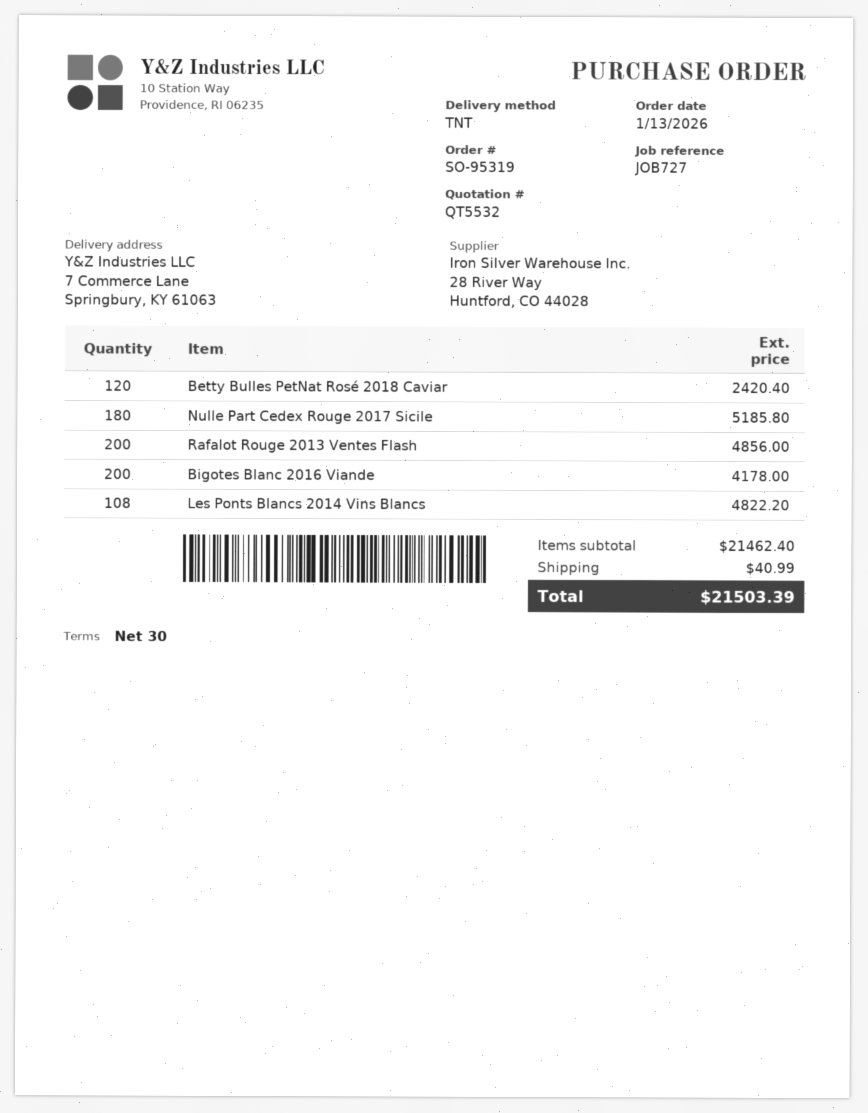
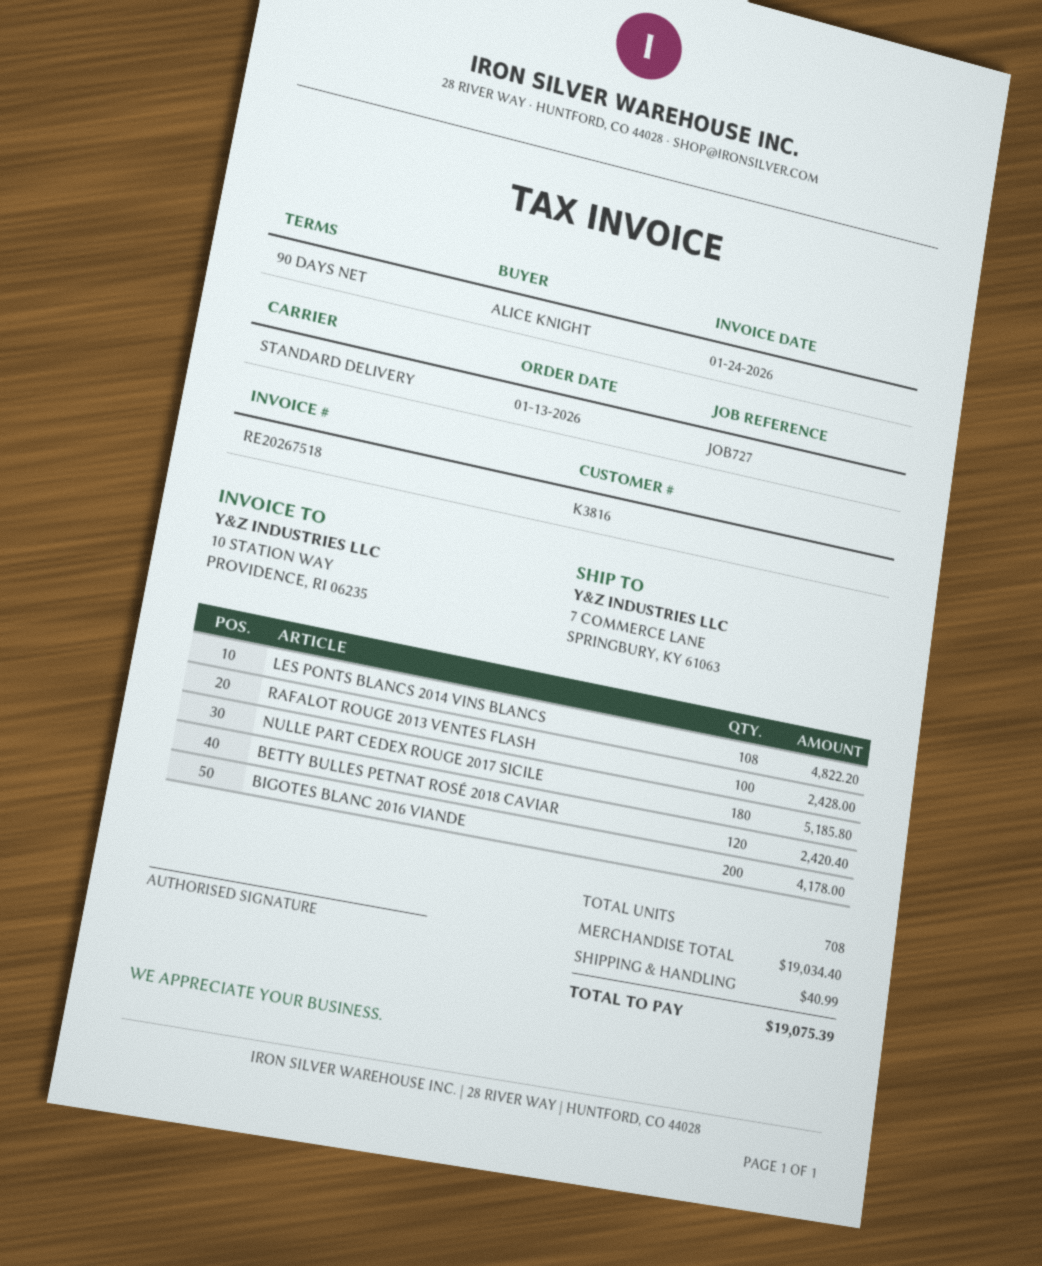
payment terms: 30 days -> 90 days
shipping method: TNT -> standard
Rafalot Rouge 2013 Ventes Flash: 200 for 4856.00 -> 100 for 2428.00
subtotal: 21462.40 -> 19034.40
total: 21503.39 -> 19075.39

